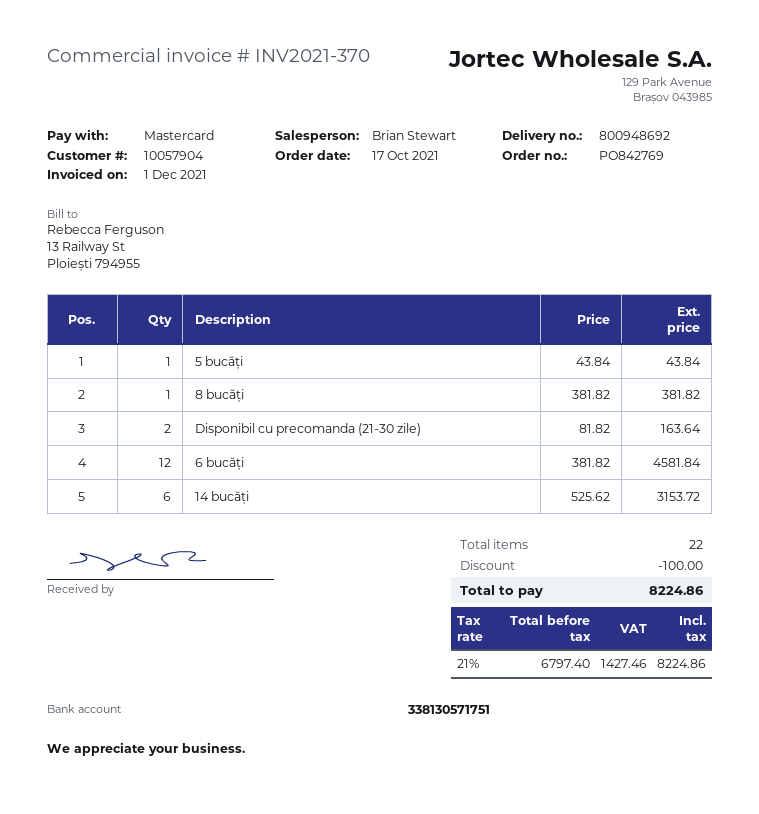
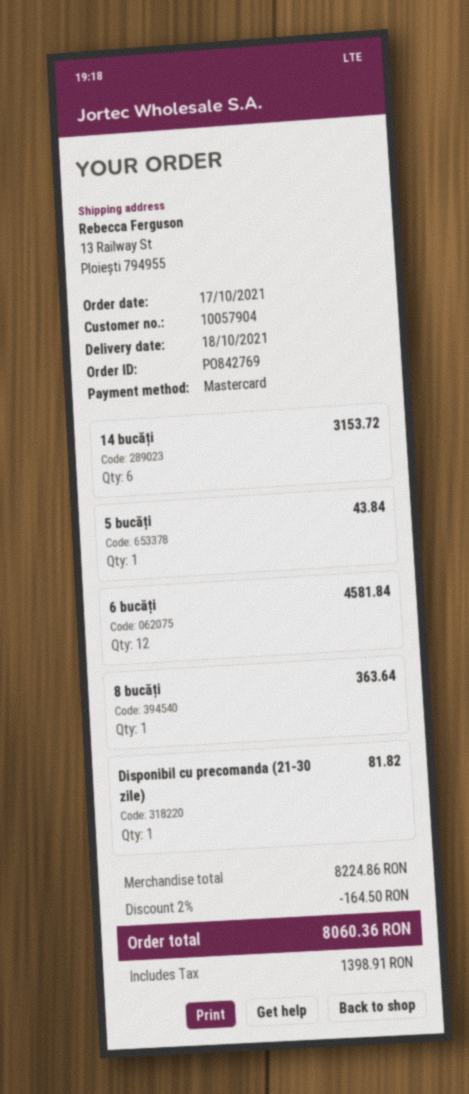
8 bucăți: 1 for 381.82 -> 1 for 363.64
Disponibil cu precomanda (21-30 zile): 2 for 163.64 -> 1 for 81.82
discount: 100.00 -> 164.50
tax: 1427.46 -> 1398.91
total: 8224.86 -> 8060.36

